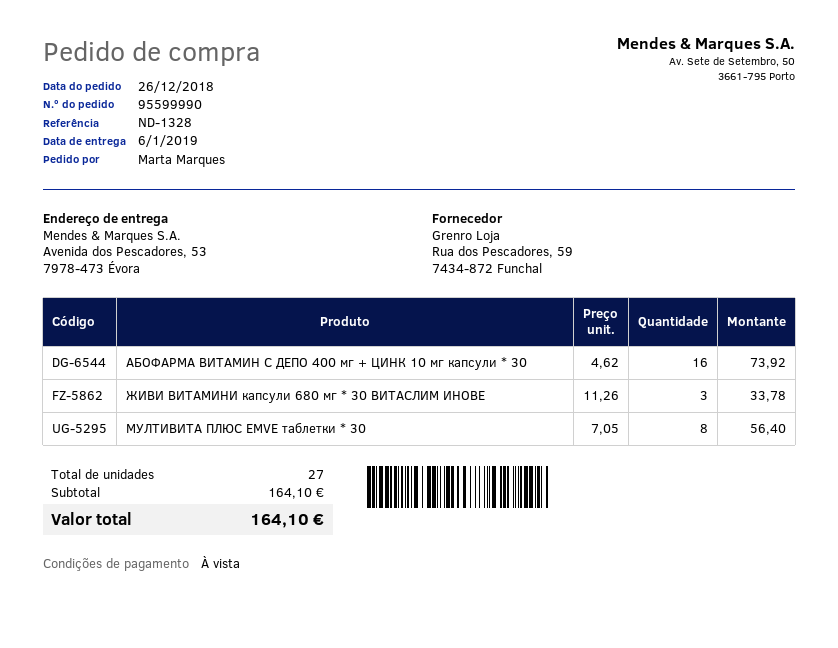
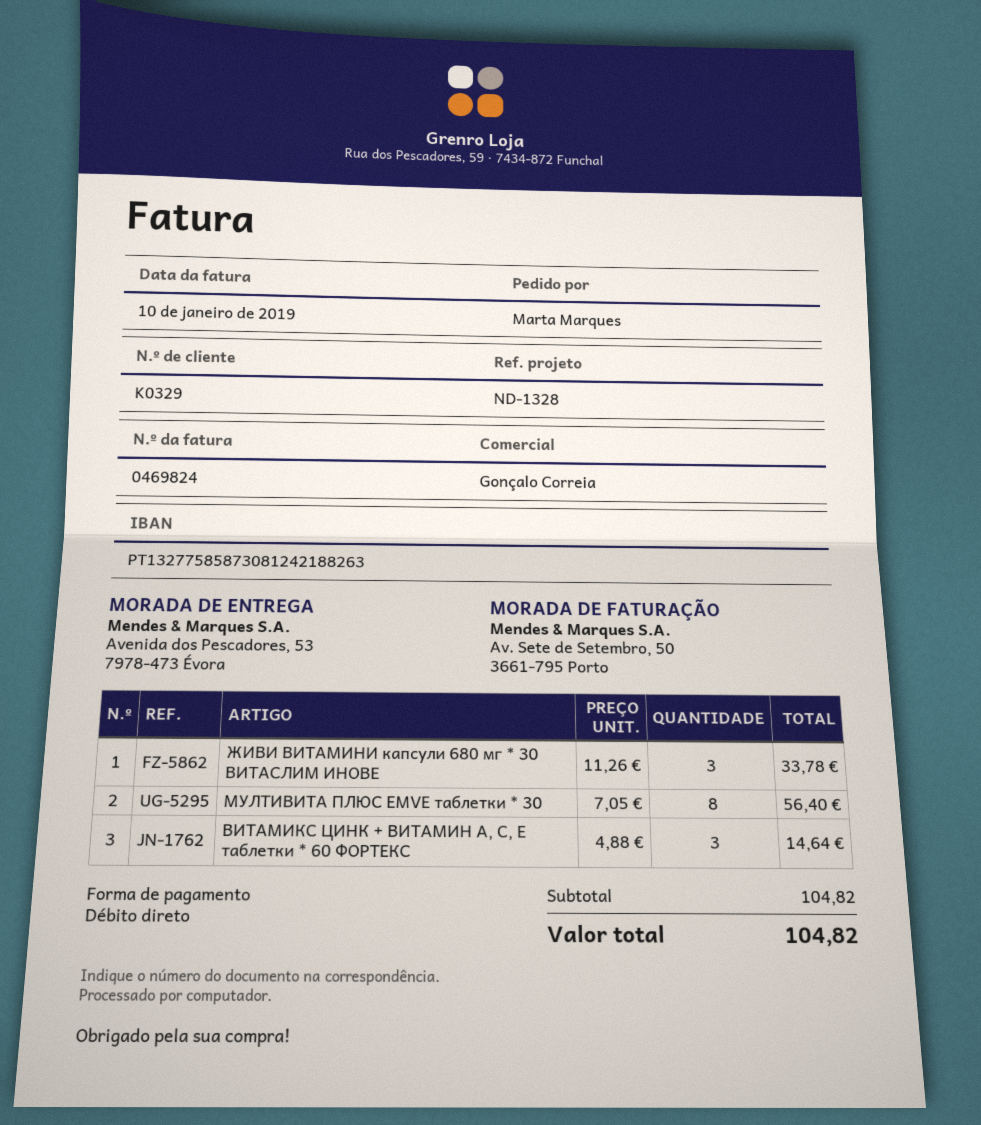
АБОФАРМА ВИТАМИН C ДЕПО 400 мг + ЦИНК 10 мг капсули * 30: 16 x 4.62 = 73.92 -> none
ВИТАМИКС ЦИНК + ВИТАМИН A, C, E таблетки * 60 ФОРТЕКС: none -> 3 x 4.88 = 14.64
subtotal: 164.10 -> 104.82
total: 164.10 -> 104.82

